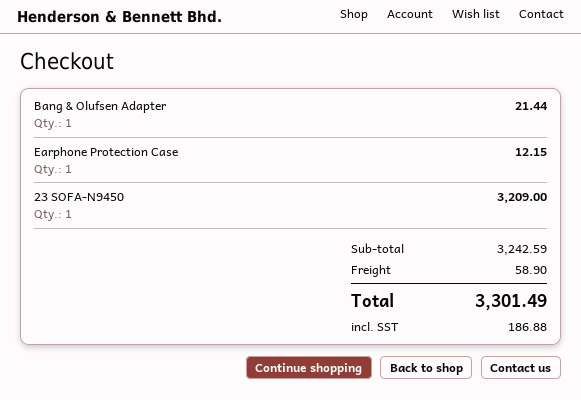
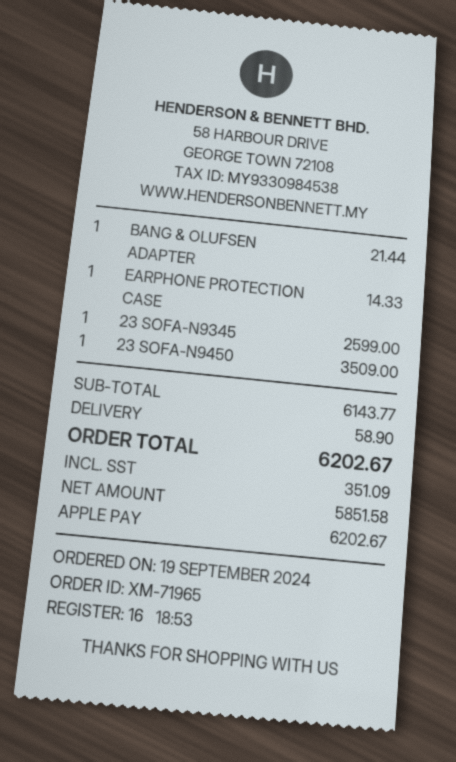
Earphone Protection Case: 1 for 12.15 -> 1 for 14.33
23 SOFA-N9450: 1 for 3209.00 -> 1 for 3509.00
23 SOFA-N9345: none -> 1 for 2599.00
subtotal: 3242.59 -> 6143.77
tax: 186.88 -> 351.09
total: 3301.49 -> 6202.67

